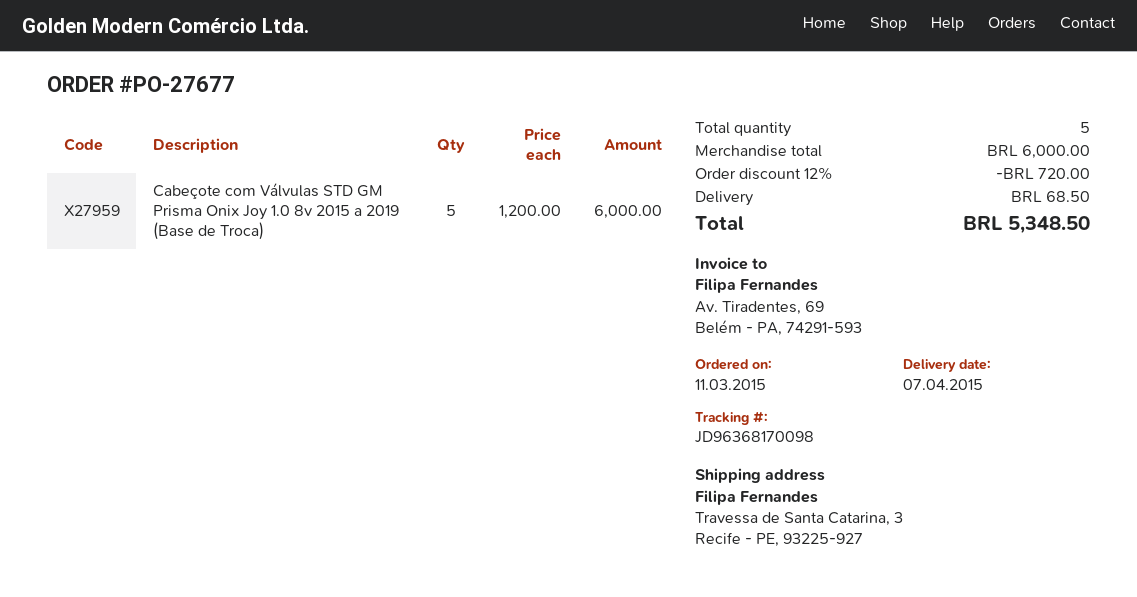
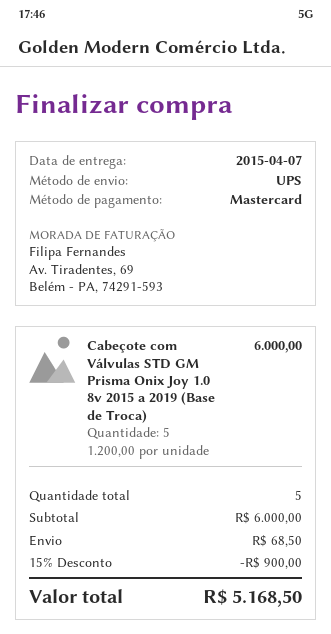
discount: 12% = 720.00 -> 15% = 900.00
total: 5348.50 -> 5168.50

